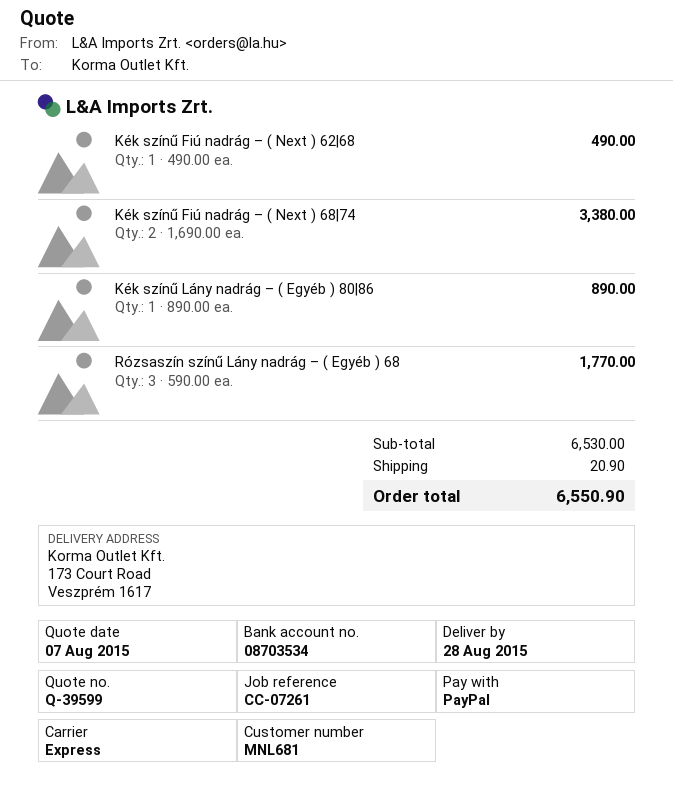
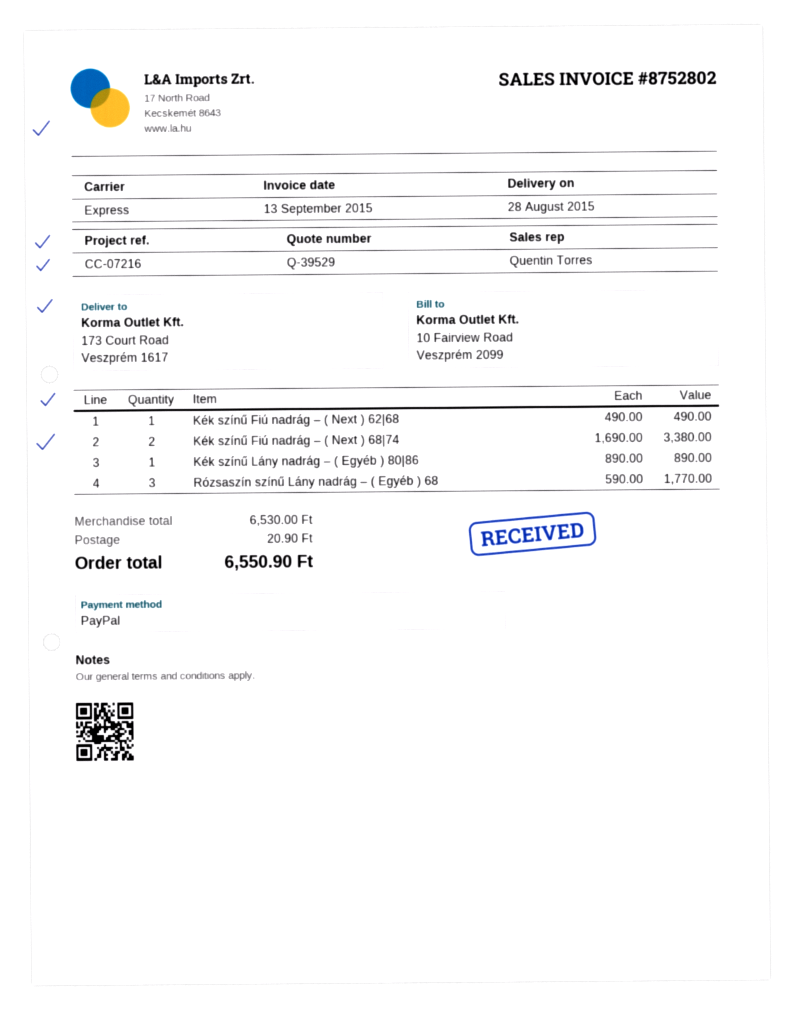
quote number: Q-39599 -> Q-39529
reference: CC-07261 -> CC-07216

